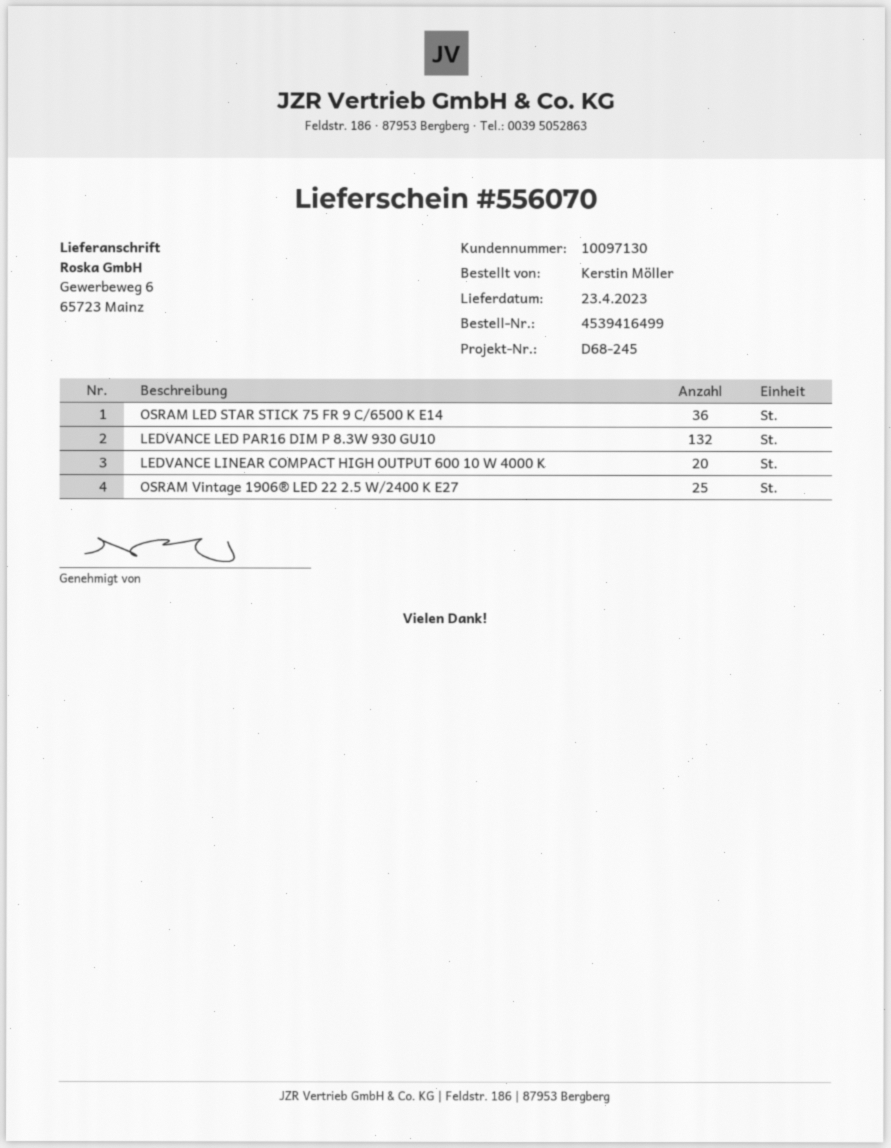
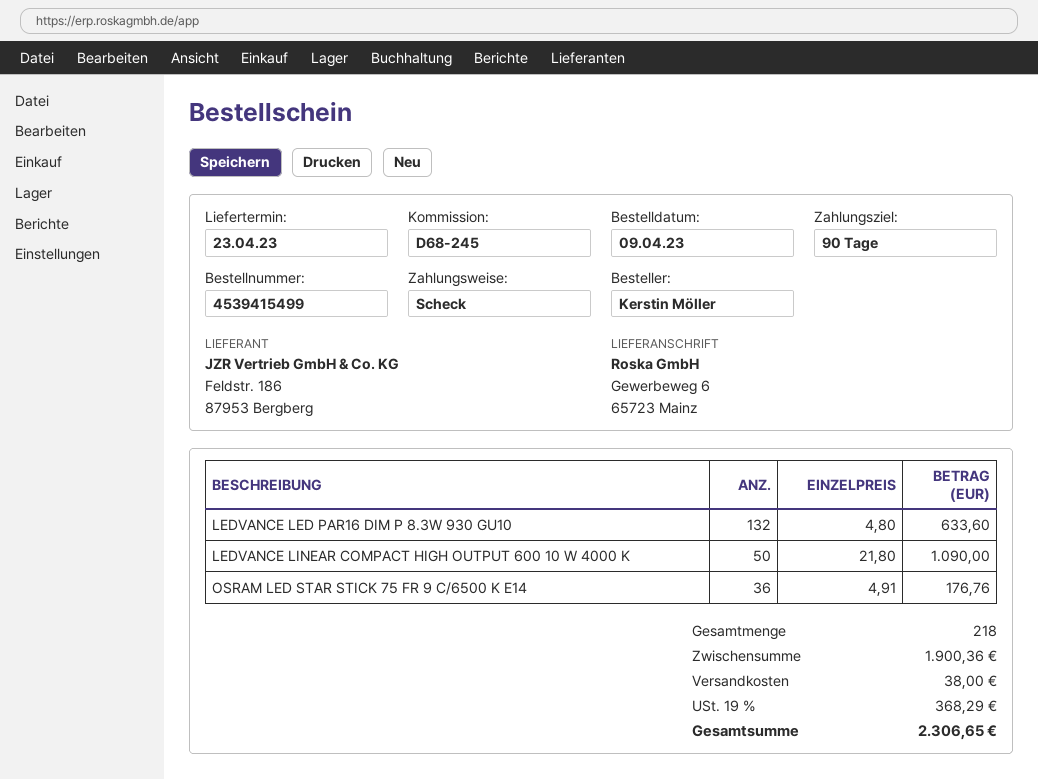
order number: 4539416499 -> 4539415499
LEDVANCE LINEAR COMPACT HIGH OUTPUT 600 10 W 4000 K: 20 -> 50
OSRAM Vintage 1906® LED 22 2.5 W/2400 K E27: 25 -> none

